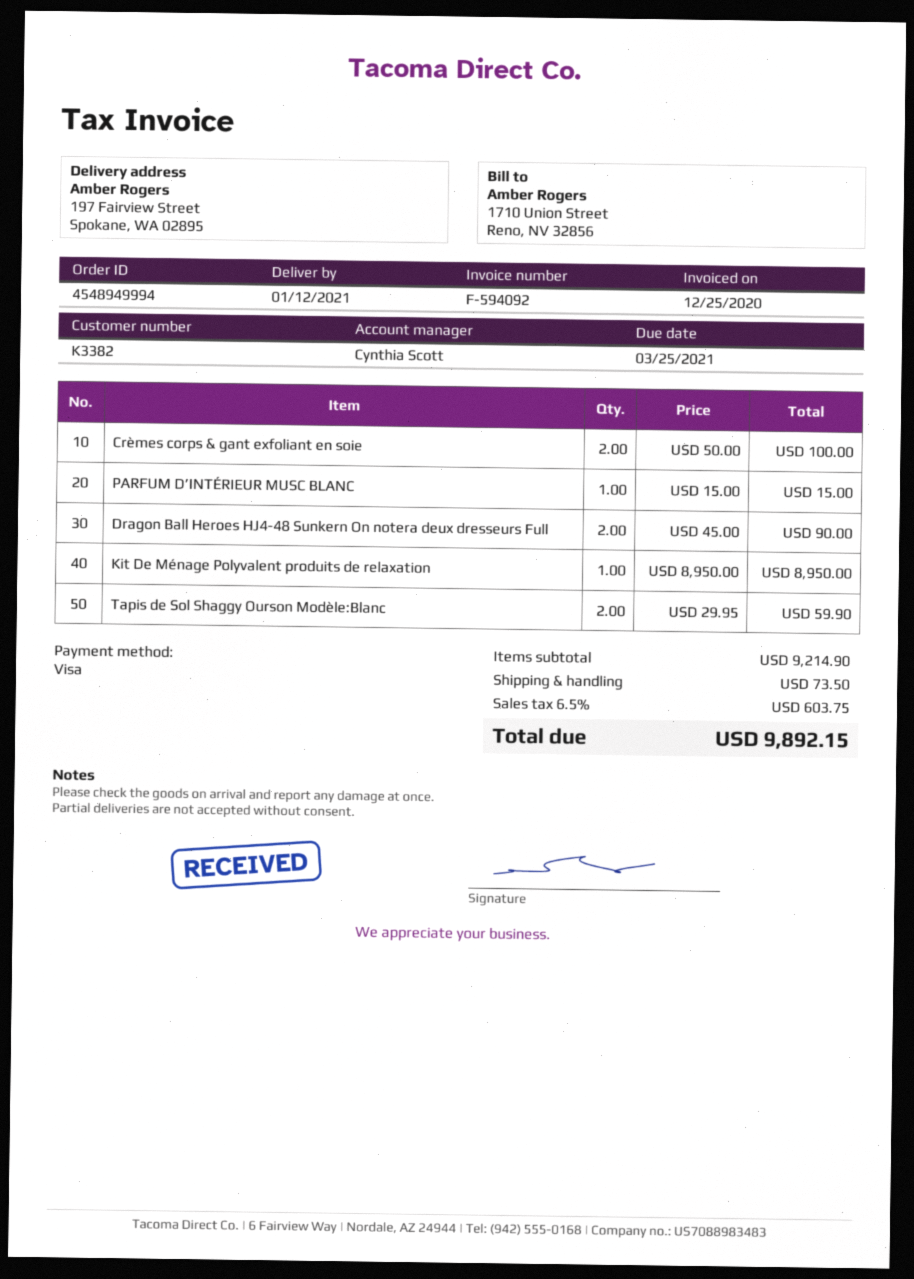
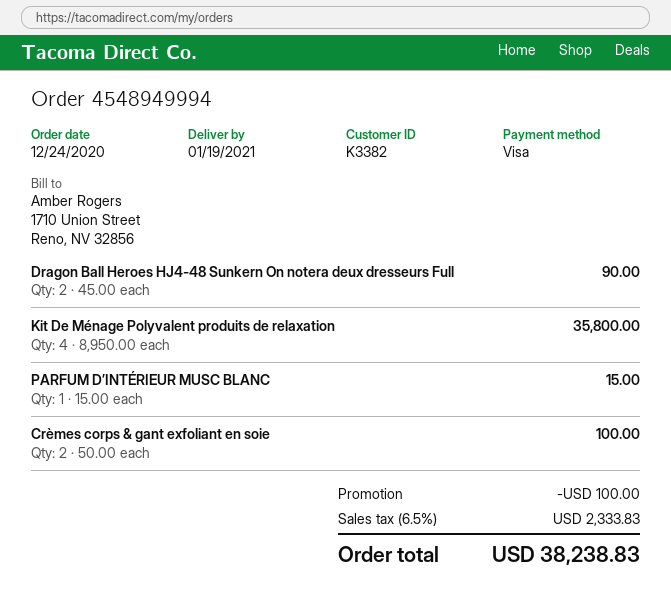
delivery date: 2021-01-12 -> 2021-01-19
Kit De Ménage Polyvalent produits de relaxation: 1 x 8950.00 = 8950.00 -> 4 x 8950.00 = 35800.00
Tapis de Sol Shaggy Ourson Modèle:Blanc: 2 x 29.95 = 59.90 -> none
discount: none -> 100.00
shipping: 73.50 -> none
tax: 6.5% = 603.75 -> 6.5% = 2333.83
total: 9892.15 -> 38238.83

